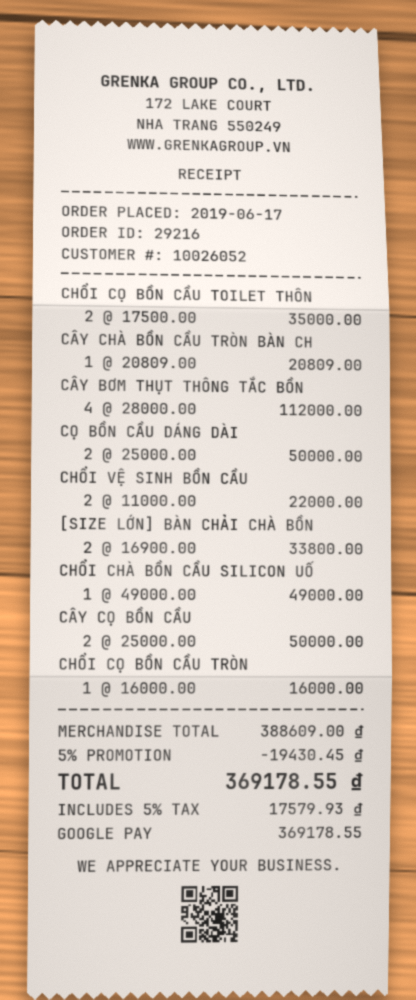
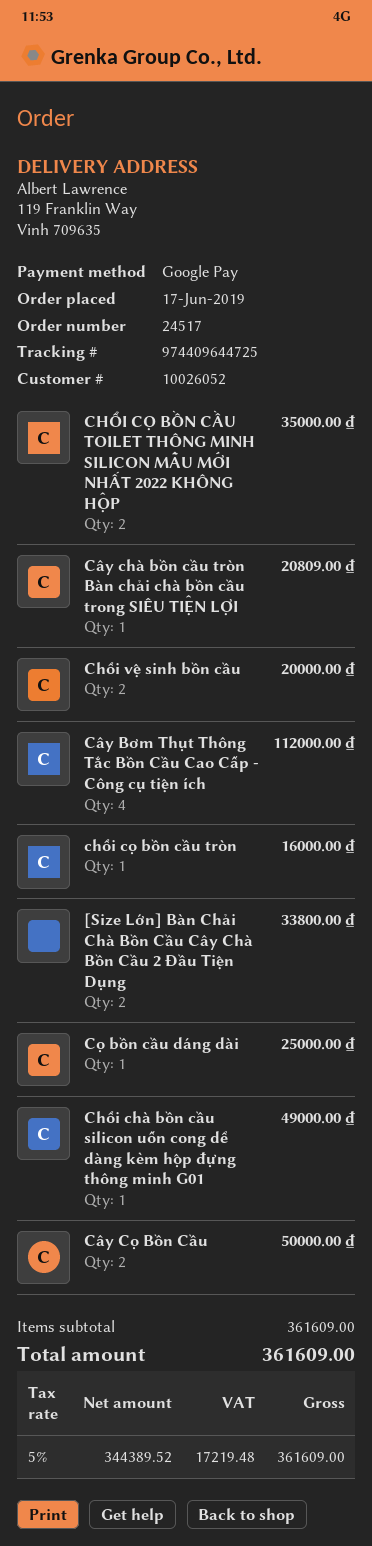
order number: 29216 -> 24517
CỌ BỒN CẦU DÁNG DÀI: 2 for 50000.00 -> 1 for 25000.00
CHỔI VỆ SINH BỒN CẦU: 2 for 22000.00 -> 2 for 20000.00
subtotal: 388609.00 -> 361609.00
discount: 5% = 19430.45 -> none
tax: 5% = 17579.93 -> 5% = 17219.48
total: 369178.55 -> 361609.00

